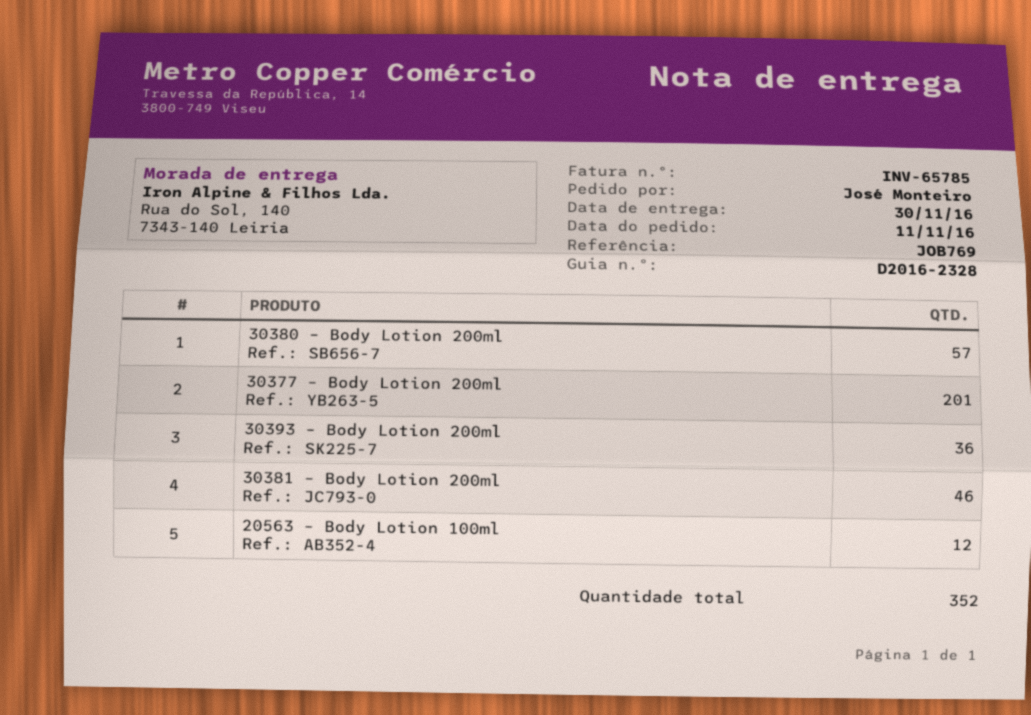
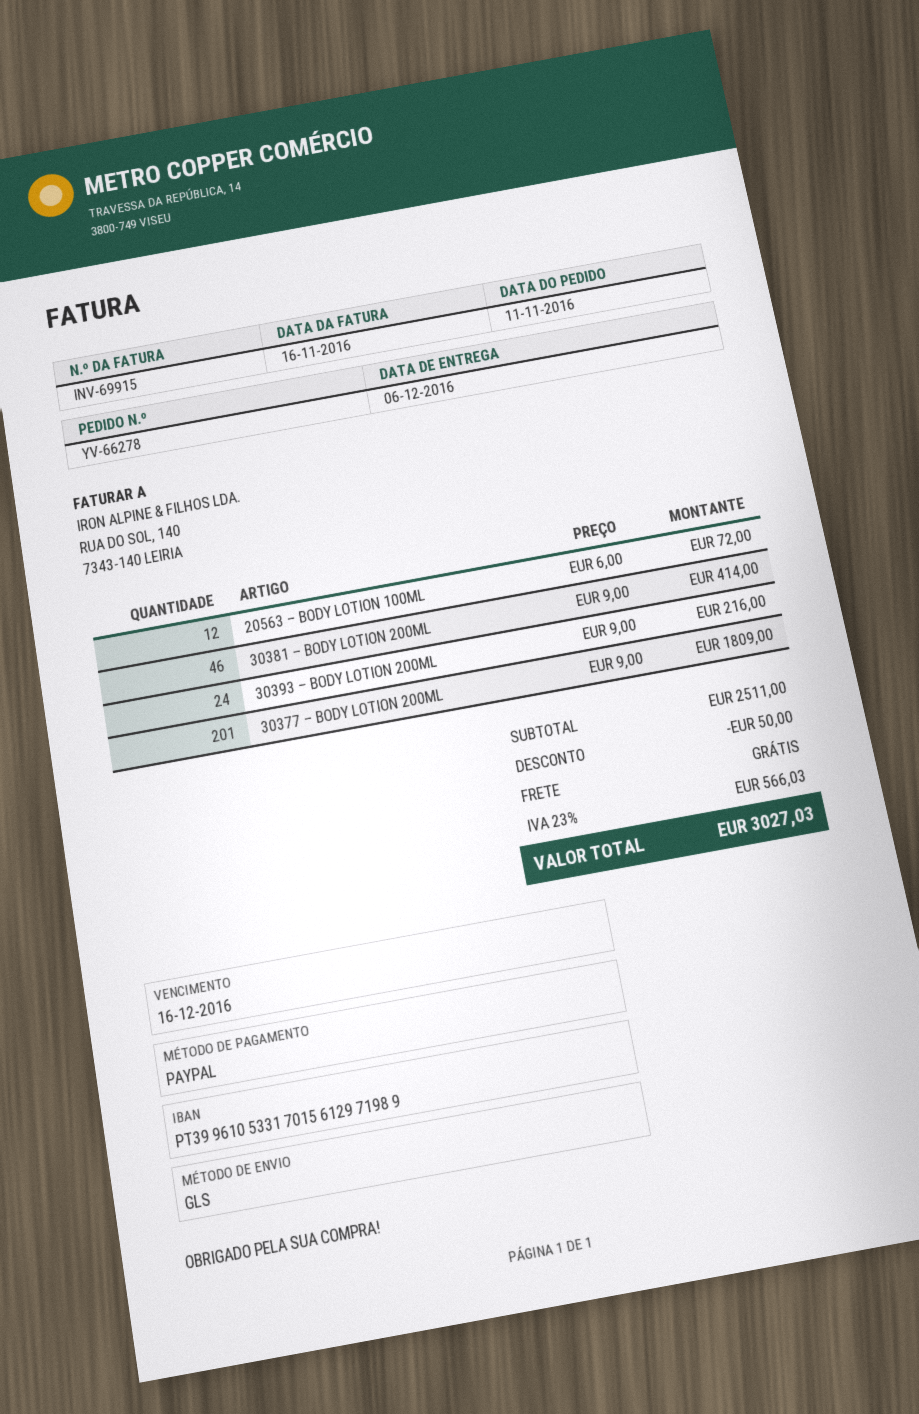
delivery date: 2016-11-30 -> 2016-12-06
invoice number: INV-65785 -> INV-69915
30380 – Body Lotion 200ml: 57 -> none
30393 – Body Lotion 200ml: 36 -> 24

